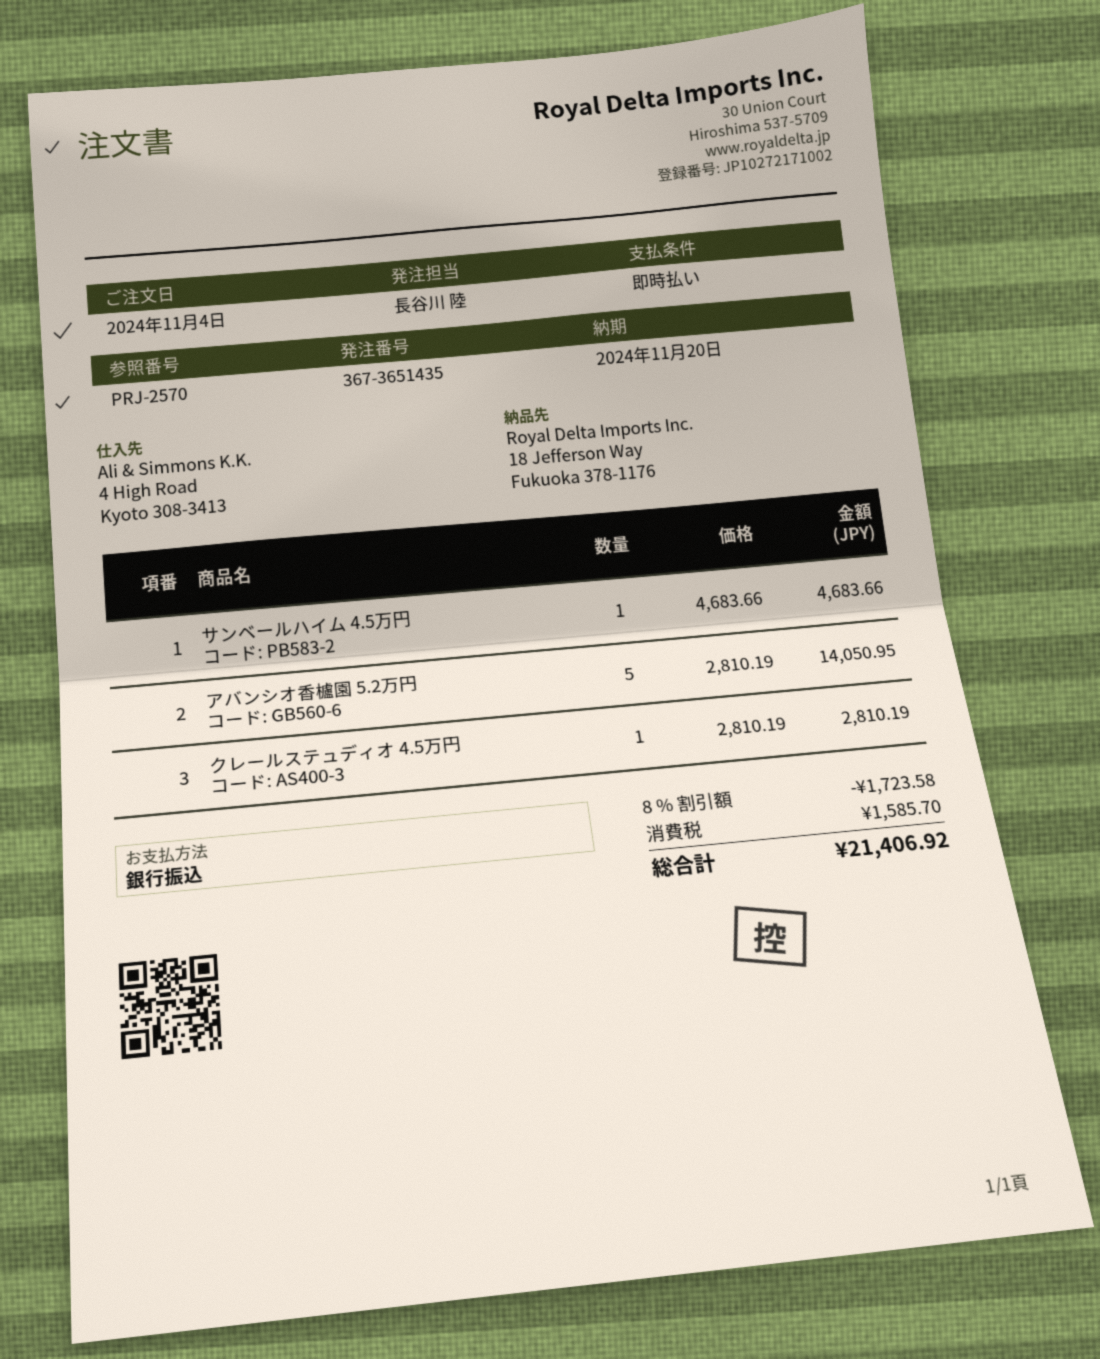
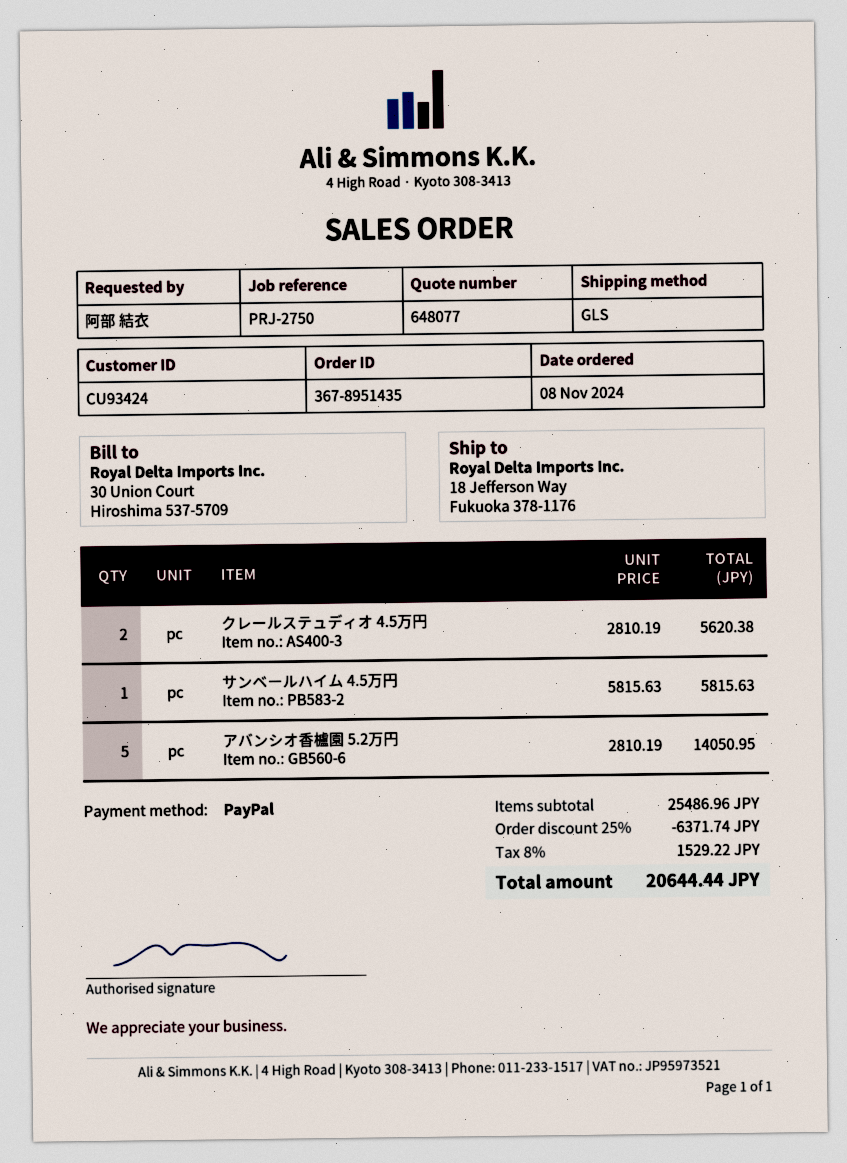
order number: 367-3651435 -> 367-8951435
order date: 2024-11-04 -> 2024-11-08
reference: PRJ-2570 -> PRJ-2750
ordered by: 長谷川 陸 -> 阿部 結衣
payment method: bank transfer -> PayPal
サンベールハイム 4.5万円: 1 x 4683.66 = 4683.66 -> 1 x 5815.63 = 5815.63
クレールステュディオ 4.5万円: 1 x 2810.19 = 2810.19 -> 2 x 2810.19 = 5620.38
discount: 8% = 1723.58 -> 25% = 6371.74
tax: 1585.70 -> 1529.22
total: 21406.92 -> 20644.44

